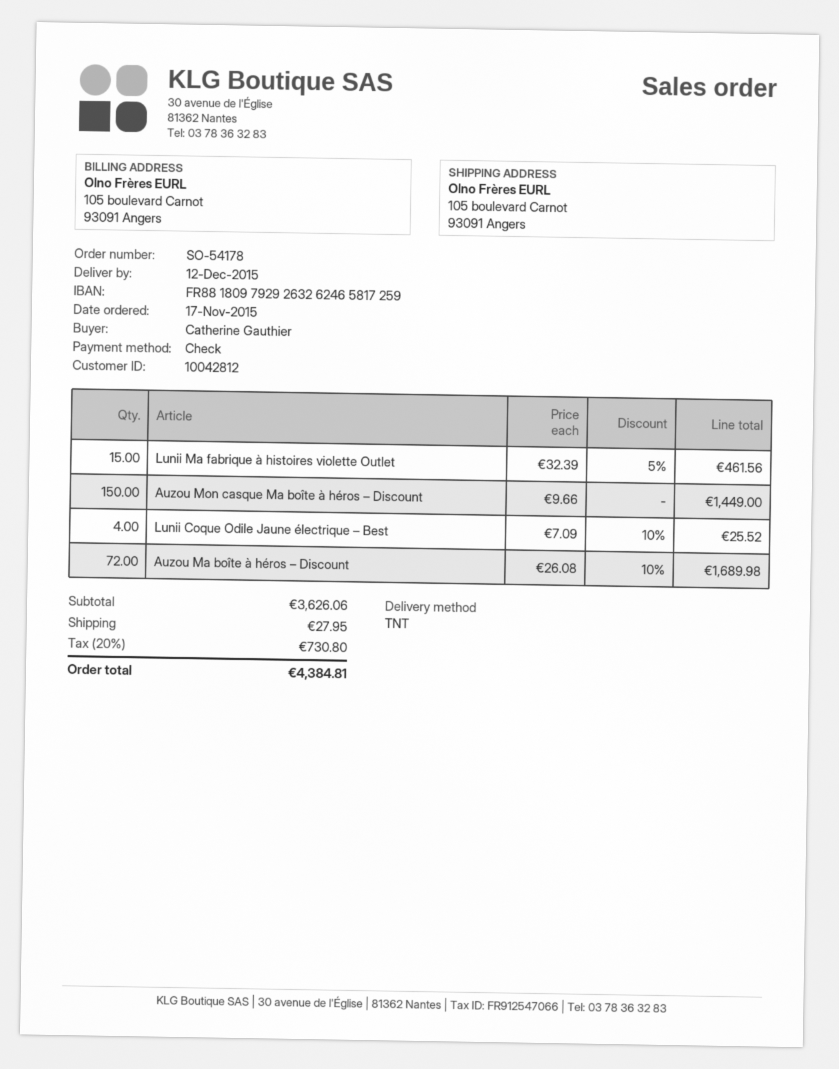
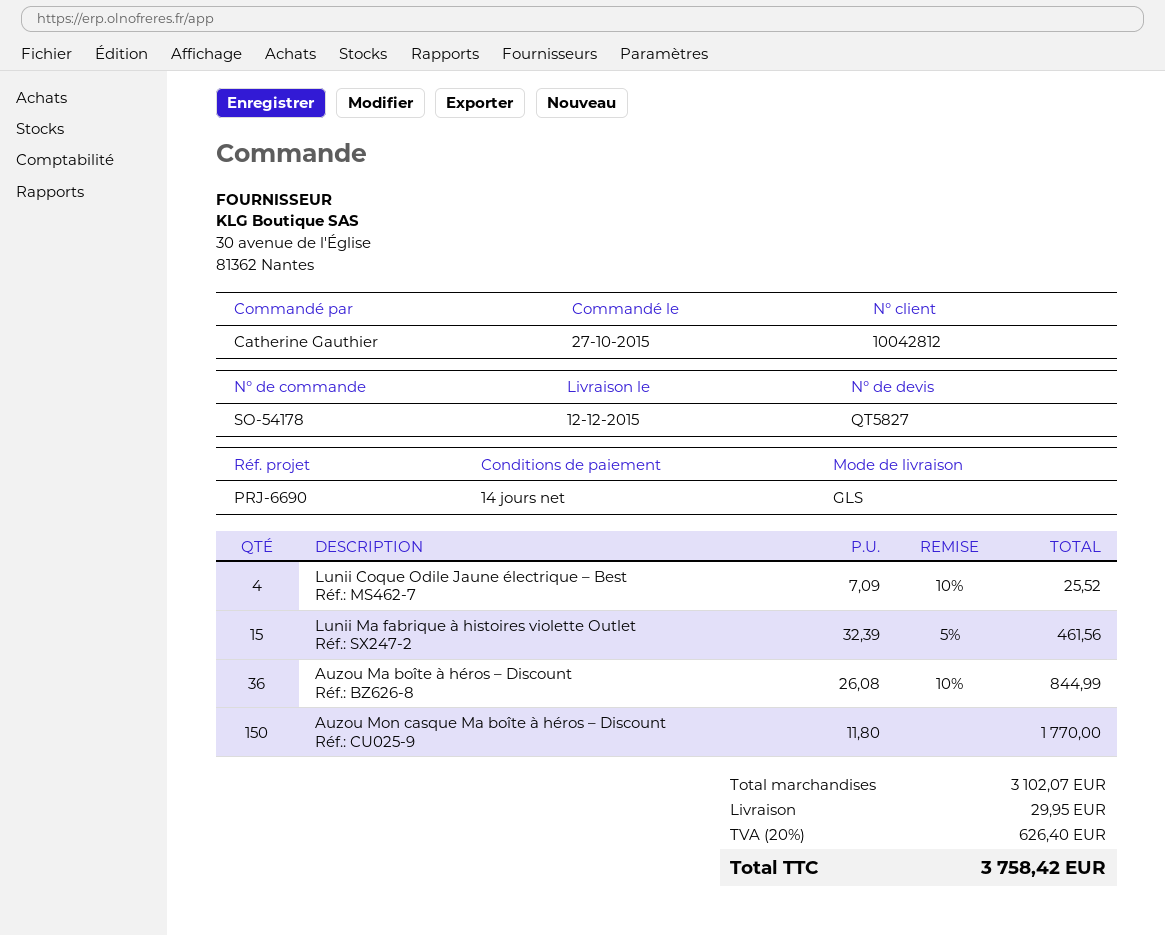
order date: 2015-11-17 -> 2015-10-27
shipping method: TNT -> GLS
Auzou Mon casque Ma boîte à héros – Discount: 150 x 9.66 = 1449.00 -> 150 x 11.80 = 1770.00
Auzou Ma boîte à héros – Discount: 72 x 26.08 - 10% = 1689.98 -> 36 x 26.08 - 10% = 844.99
subtotal: 3626.06 -> 3102.07
shipping: 27.95 -> 29.95
tax: 20% = 730.80 -> 20% = 626.40
total: 4384.81 -> 3758.42

